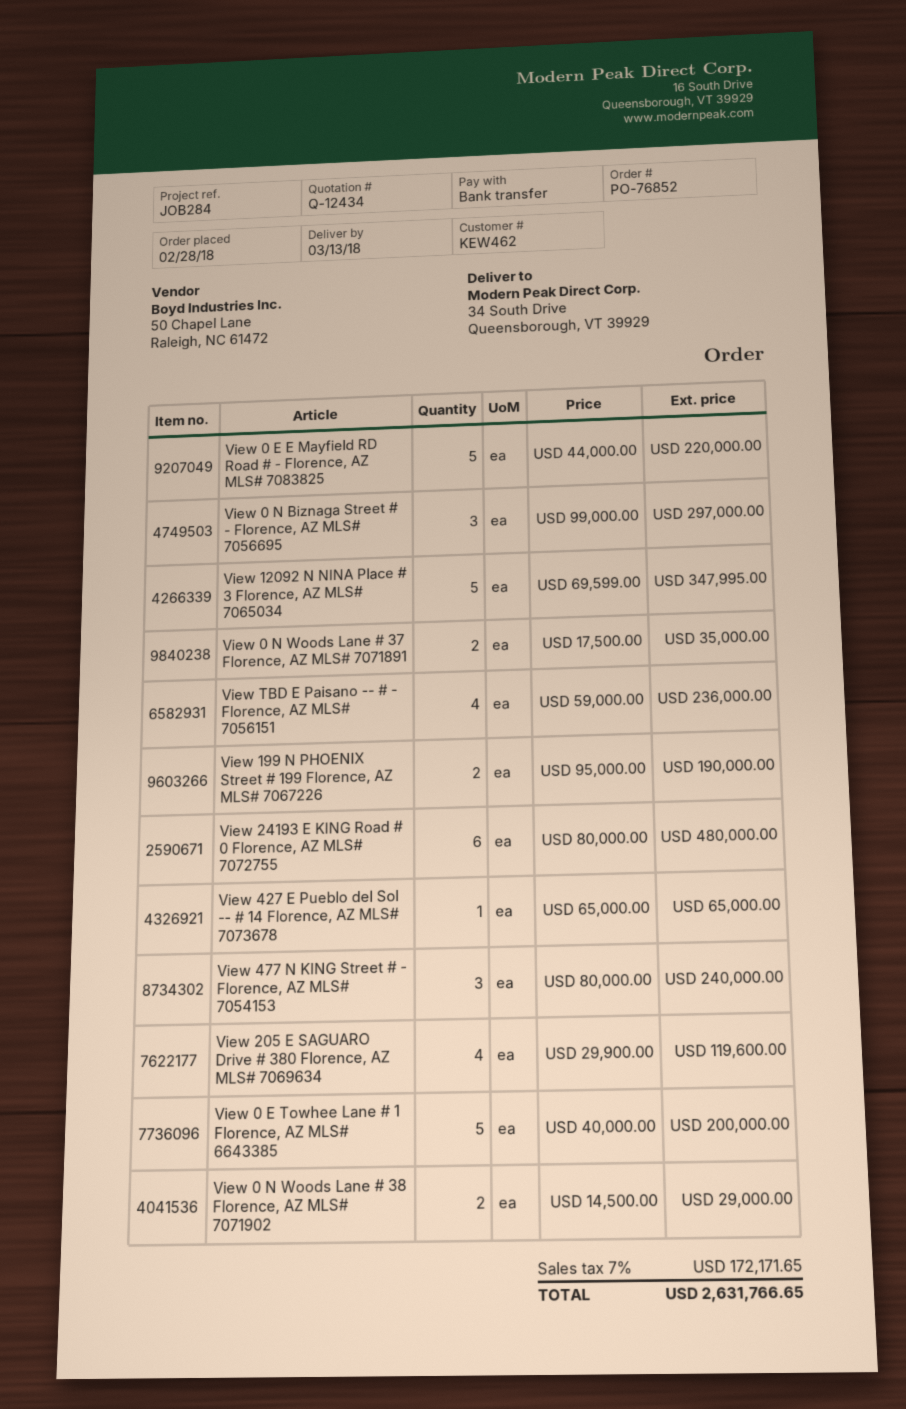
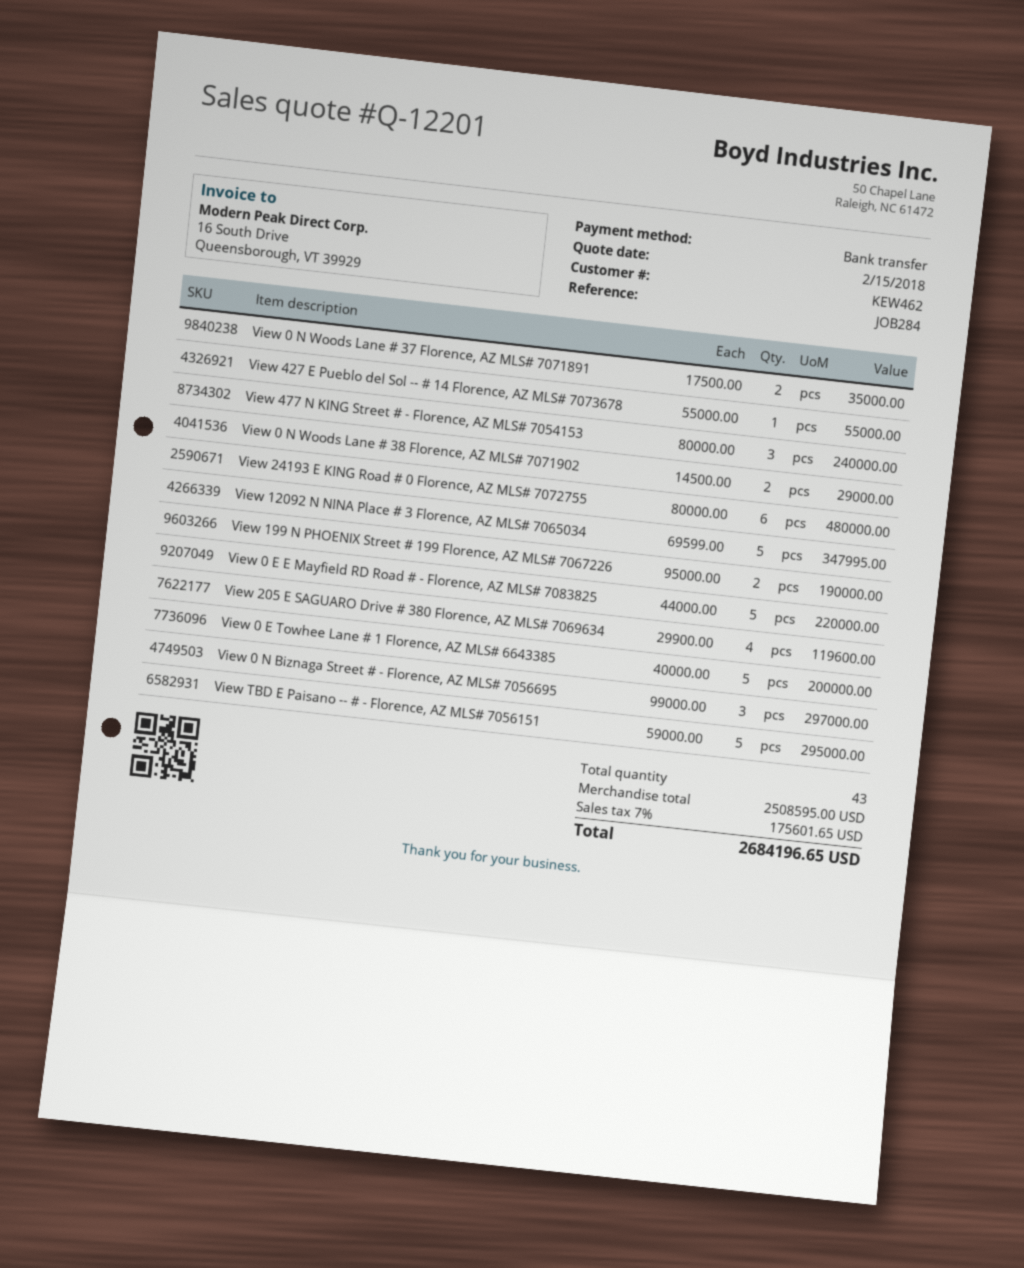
quote number: Q-12434 -> Q-12201
View TBD E Paisano -- # - Florence, AZ MLS# 7056151: 4 x 59000.00 = 236000.00 -> 5 x 59000.00 = 295000.00
View 427 E Pueblo del Sol -- # 14 Florence, AZ MLS# 7073678: 1 x 65000.00 = 65000.00 -> 1 x 55000.00 = 55000.00
tax: 7% = 172171.65 -> 7% = 175601.65
total: 2631766.65 -> 2684196.65

